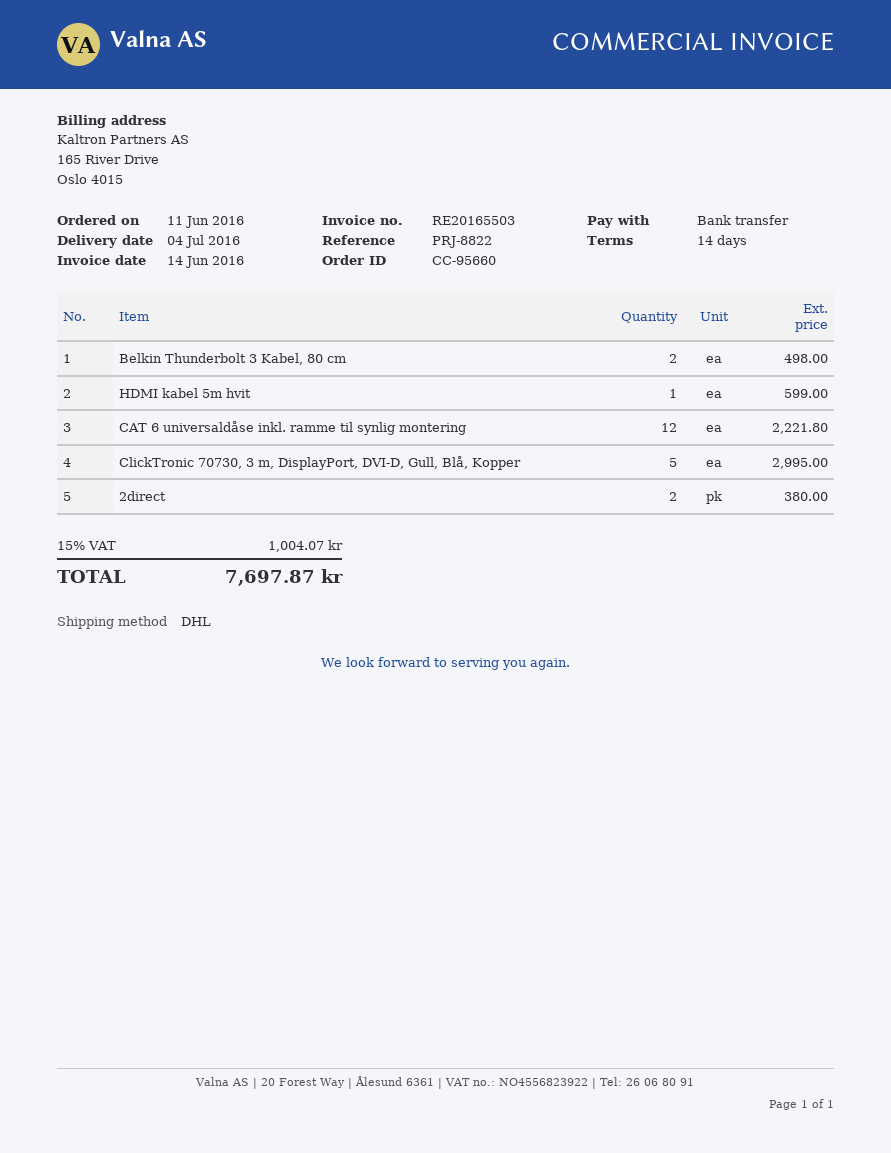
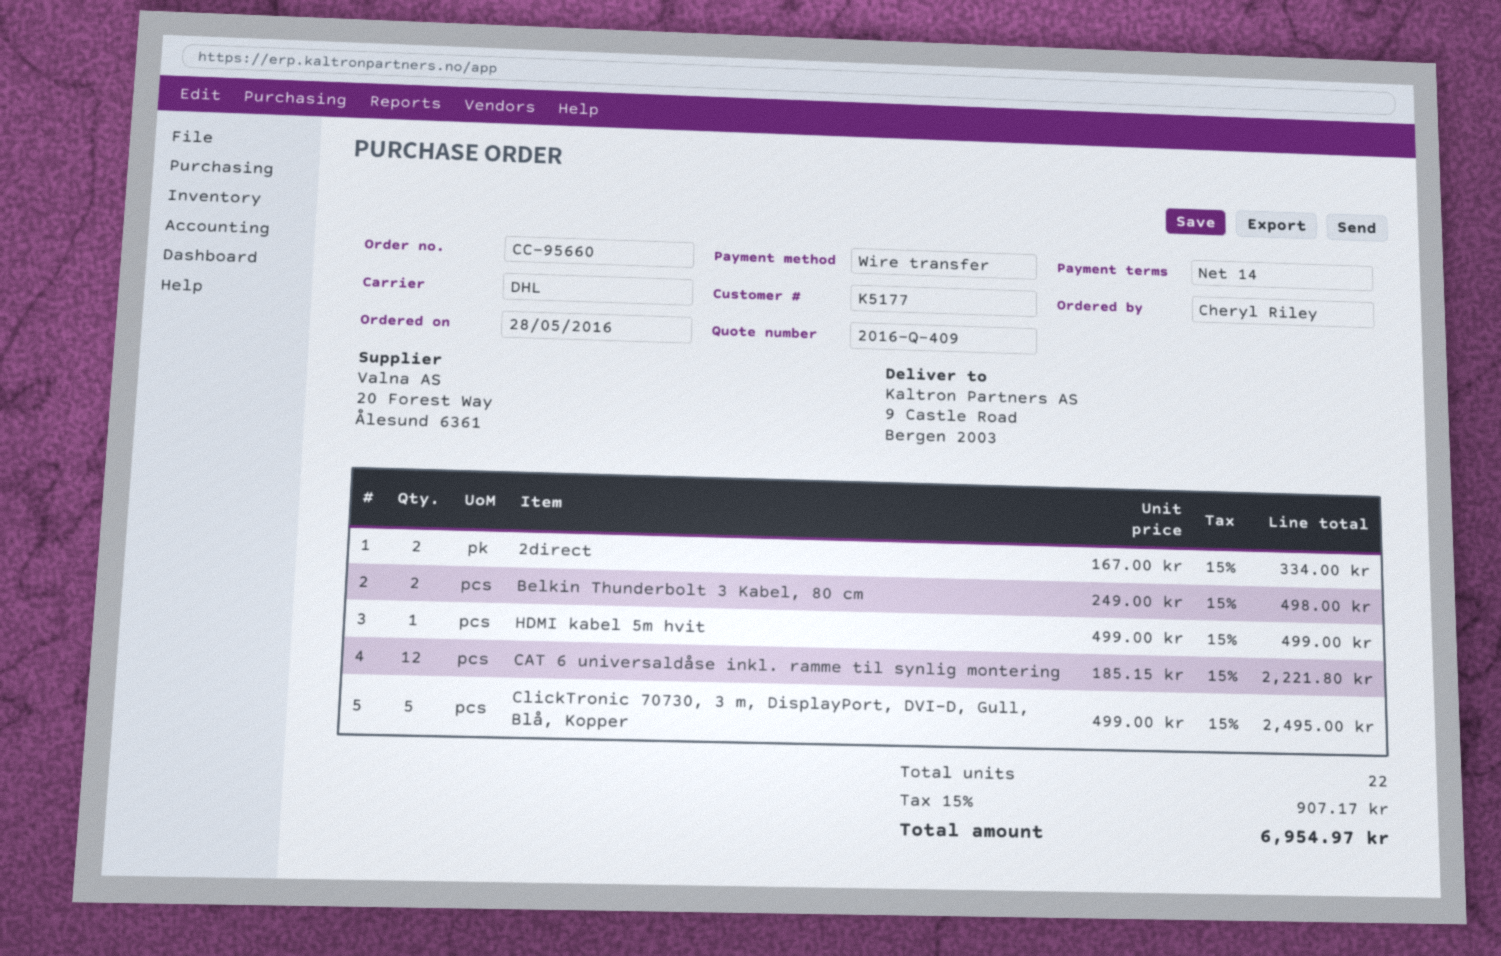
order date: 2016-06-11 -> 2016-05-28
HDMI kabel 5m hvit: 1 for 599.00 -> 1 for 499.00
ClickTronic 70730, 3 m, DisplayPort, DVI-D, Gull, Blå, Kopper: 5 for 2995.00 -> 5 for 2495.00
2direct: 2 for 380.00 -> 2 for 334.00
tax: 15% = 1004.07 -> 15% = 907.17
total: 7697.87 -> 6954.97

